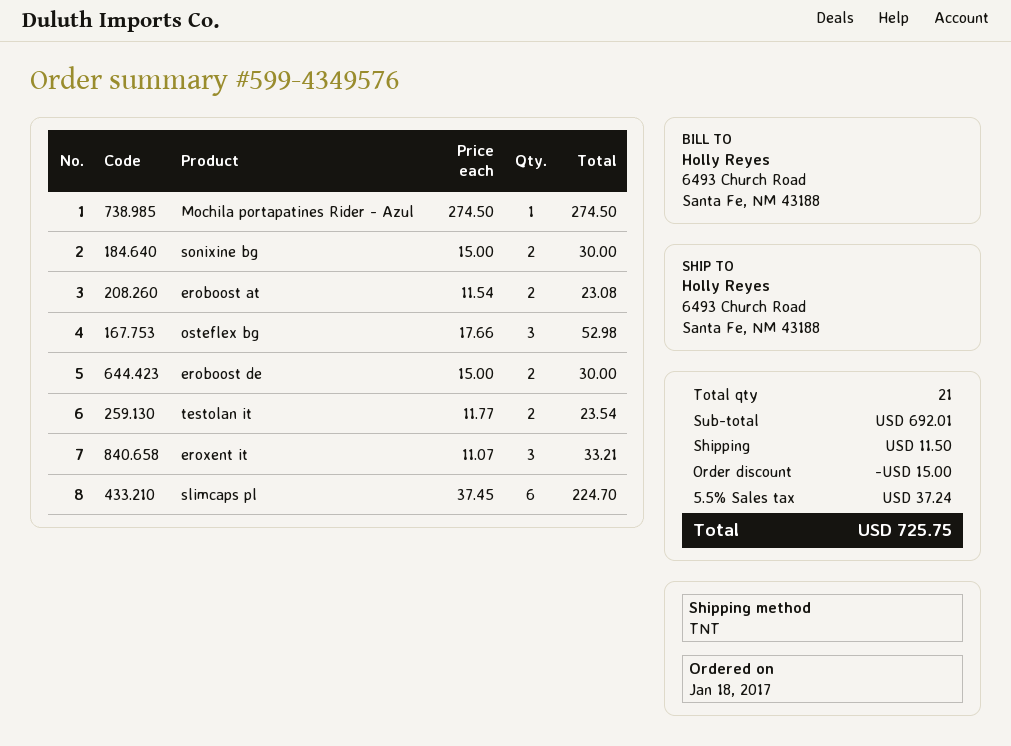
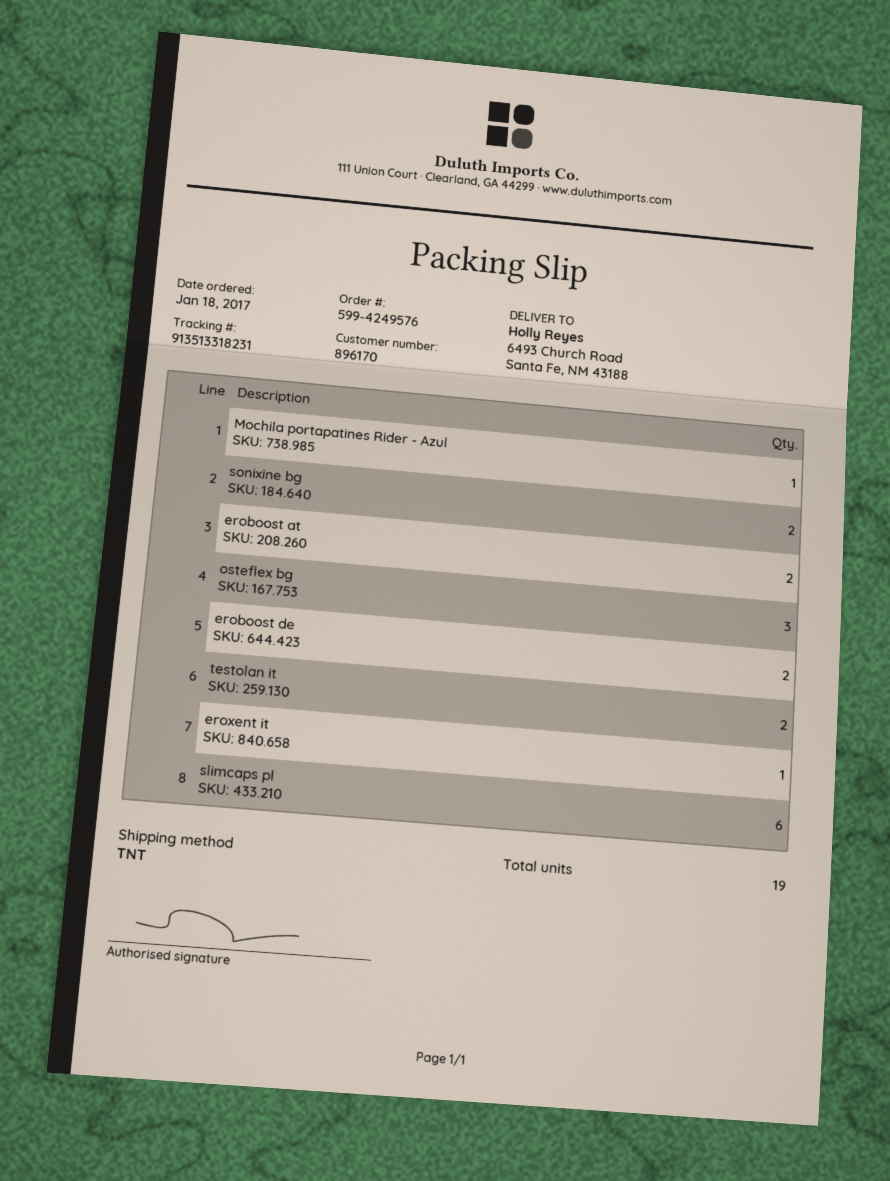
order number: 599-4349576 -> 599-4249576
eroxent it: 3 -> 1
total quantity: 21 -> 19

